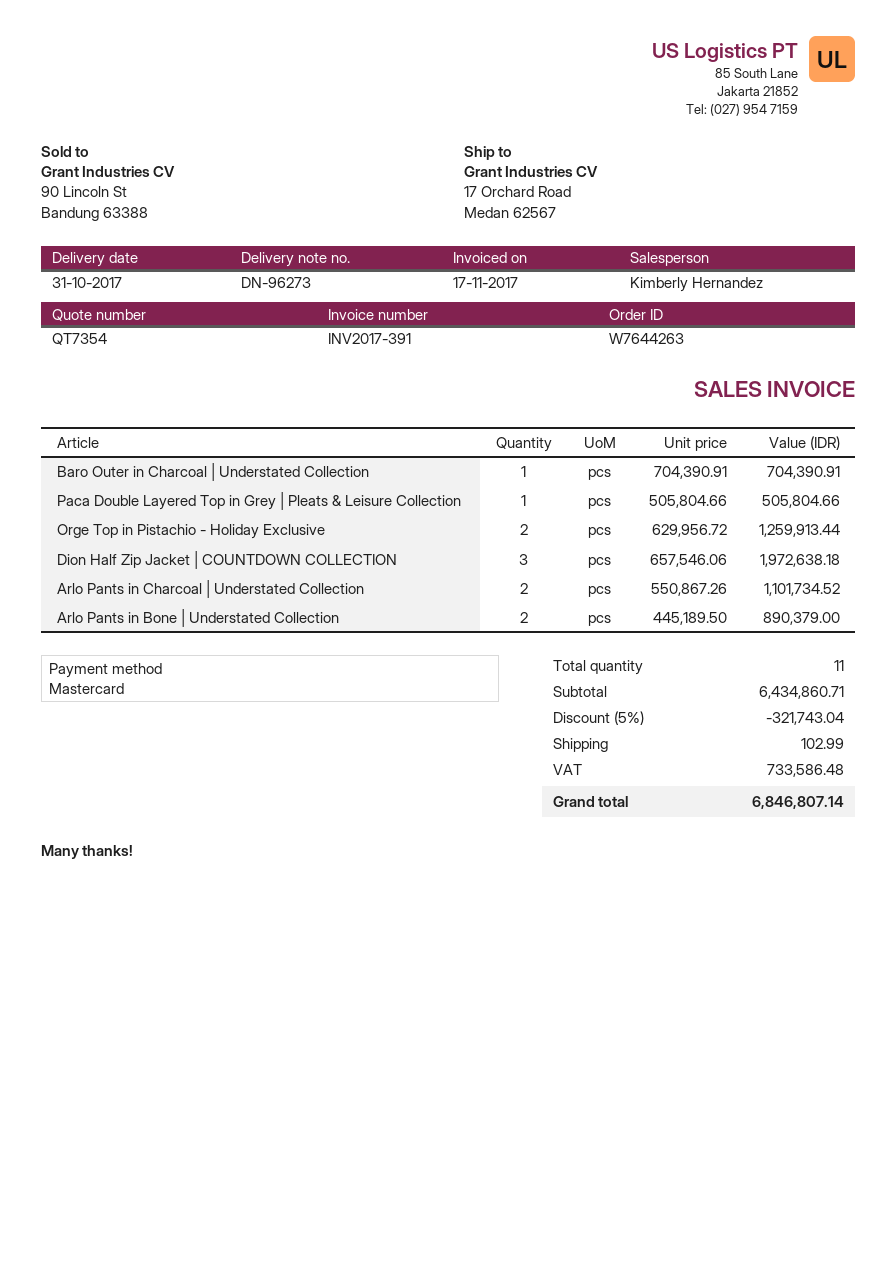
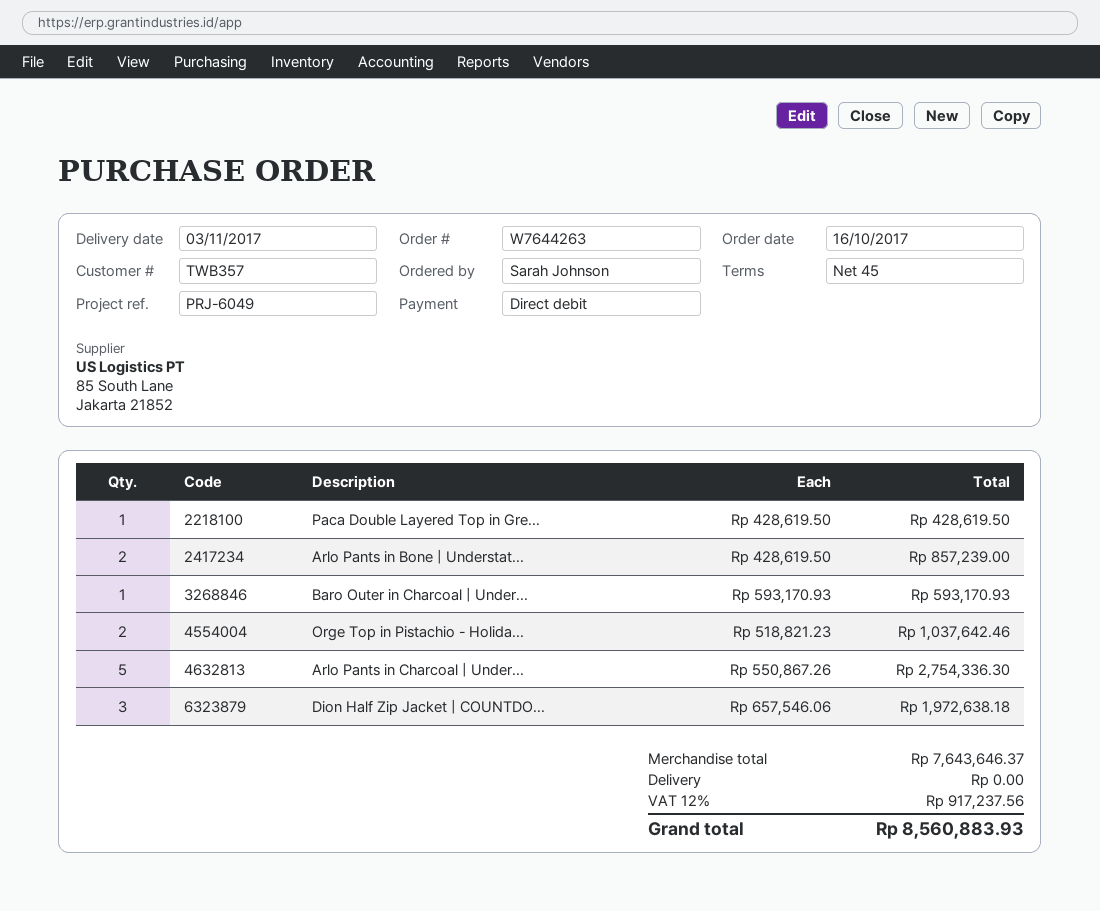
delivery date: 2017-10-31 -> 2017-11-03
payment method: Mastercard -> direct debit
Baro Outer in Charcoal | Understated Collection: 1 x 704390.91 = 704390.91 -> 1 x 593170.93 = 593170.93
Paca Double Layered Top in Grey | Pleats & Leisure Collection: 1 x 505804.66 = 505804.66 -> 1 x 428619.50 = 428619.50
Orge Top in Pistachio - Holiday Exclusive: 2 x 629956.72 = 1259913.44 -> 2 x 518821.23 = 1037642.46
Arlo Pants in Charcoal | Understated Collection: 2 x 550867.26 = 1101734.52 -> 5 x 550867.26 = 2754336.30
Arlo Pants in Bone | Understated Collection: 2 x 445189.50 = 890379.00 -> 2 x 428619.50 = 857239.00
subtotal: 6434860.71 -> 7643646.37
discount: 5% = 321743.04 -> none
shipping: 102.99 -> 0.00
tax: 733586.48 -> 917237.56
total: 6846807.14 -> 8560883.93

